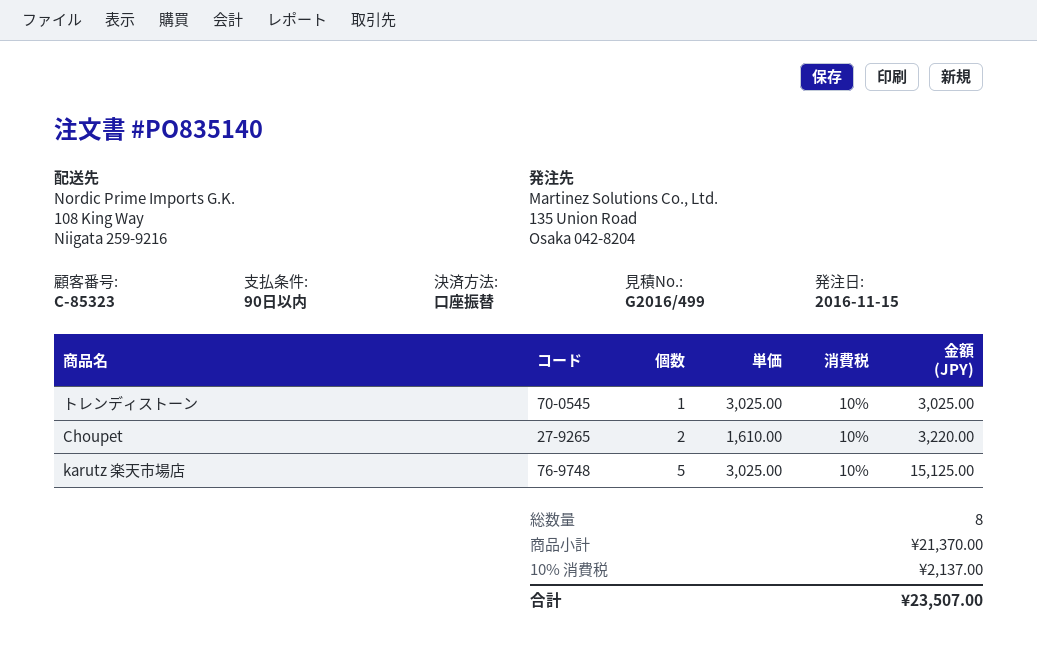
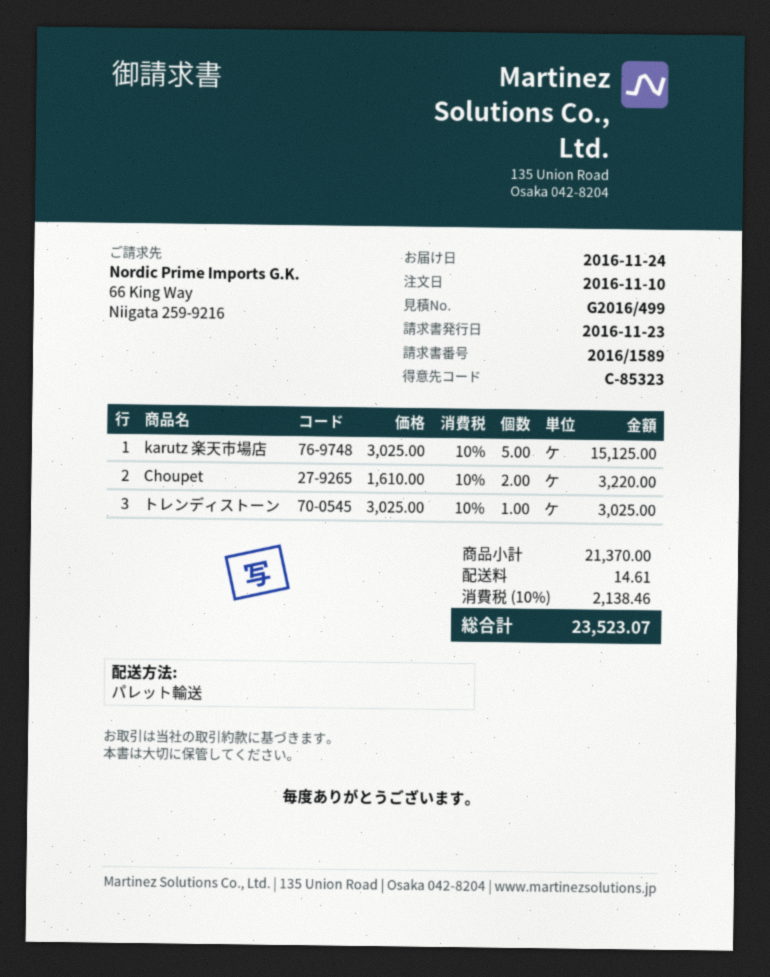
order date: 2016-11-15 -> 2016-11-10
shipping: none -> 14.61
tax: 10% = 2137.00 -> 10% = 2138.46
total: 23507.00 -> 23523.07

